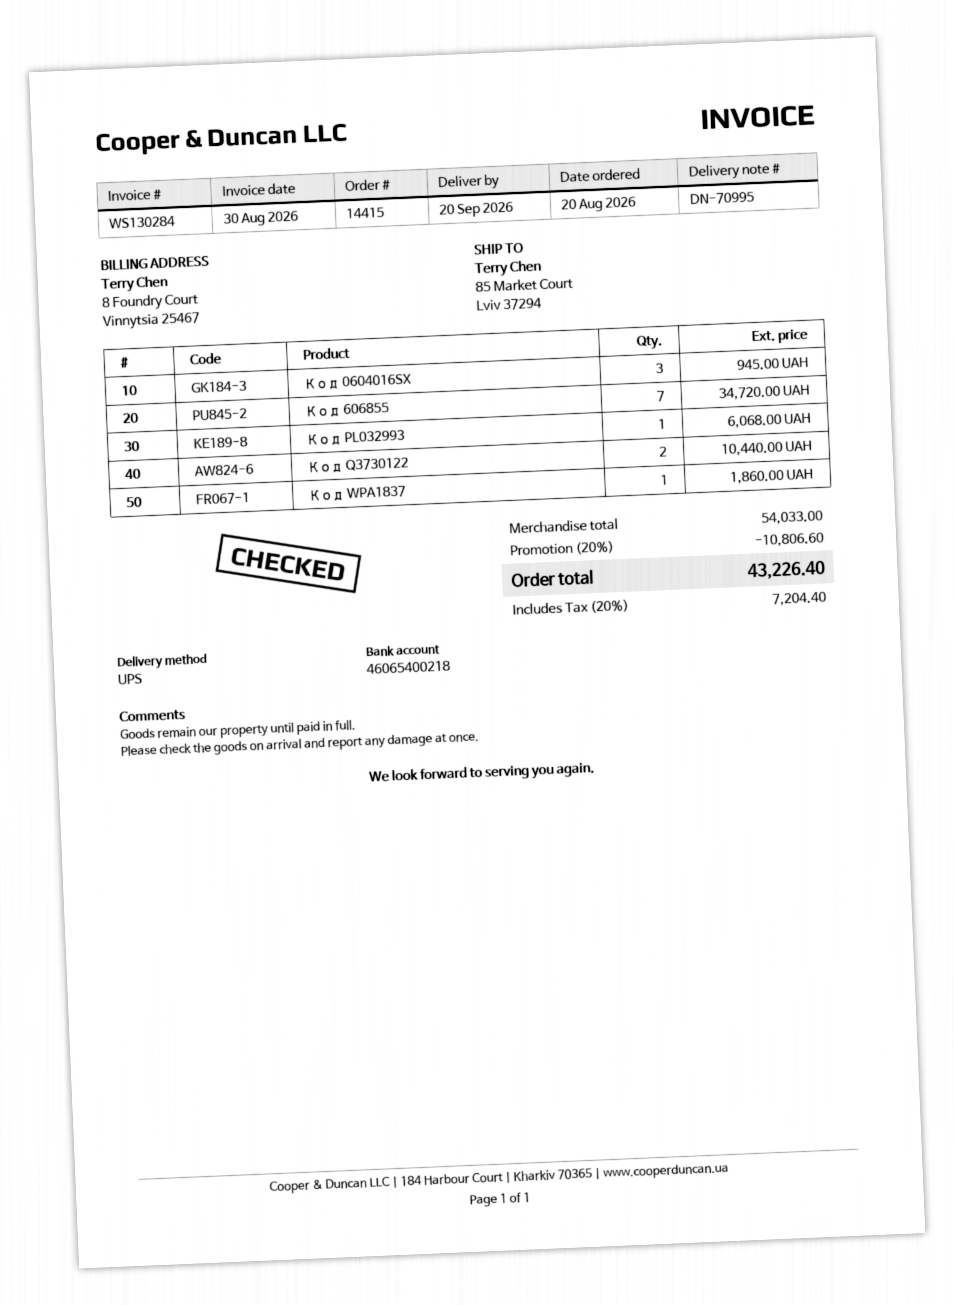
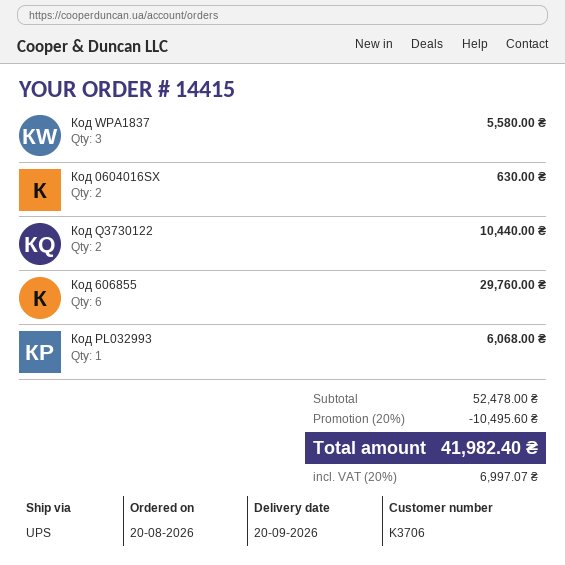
Код 0604016SX: 3 for 945.00 -> 2 for 630.00
Код 606855: 7 for 34720.00 -> 6 for 29760.00
Код WPA1837: 1 for 1860.00 -> 3 for 5580.00
subtotal: 54033.00 -> 52478.00
discount: 20% = 10806.60 -> 20% = 10495.60
tax: 20% = 7204.40 -> 20% = 6997.07
total: 43226.40 -> 41982.40

